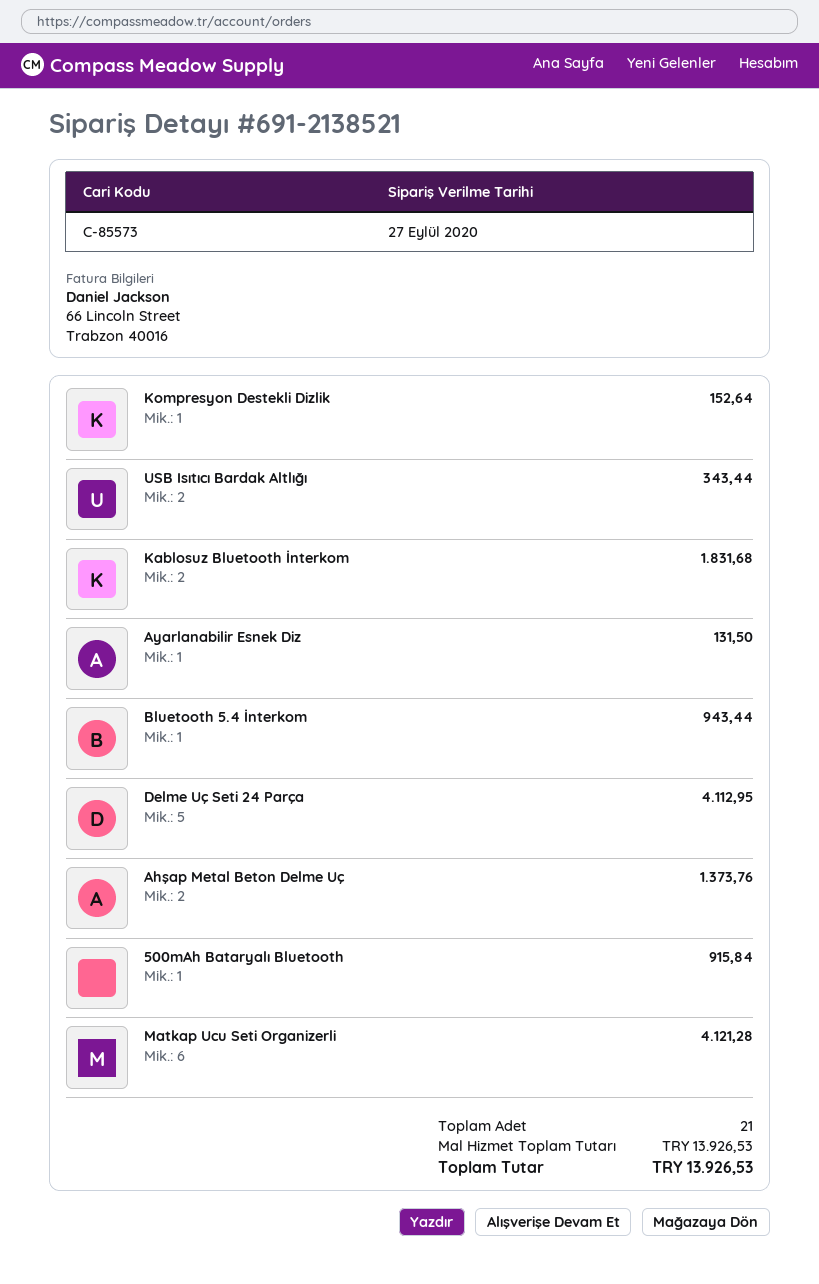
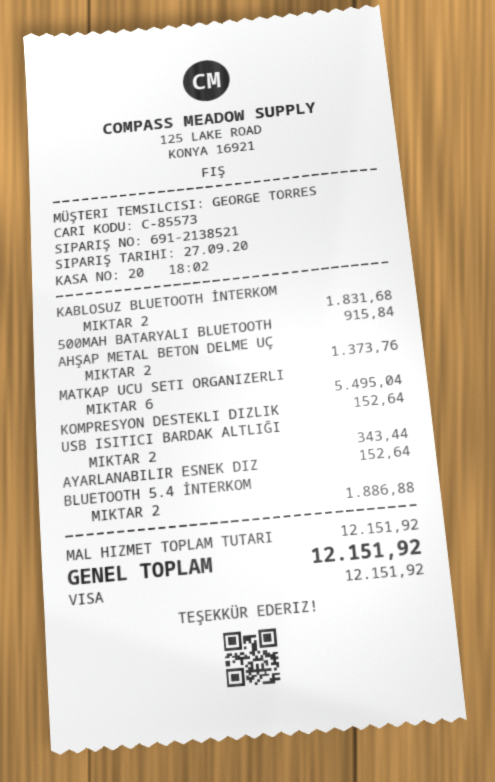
Ayarlanabilir Esnek Diz: 1 for 131.50 -> 1 for 152.64
Bluetooth 5.4 İnterkom: 1 for 943.44 -> 2 for 1886.88
Delme Uç Seti 24 Parça: 5 for 4112.95 -> none
Matkap Ucu Seti Organizerli: 6 for 4121.28 -> 6 for 5495.04
subtotal: 13926.53 -> 12151.92
total: 13926.53 -> 12151.92

